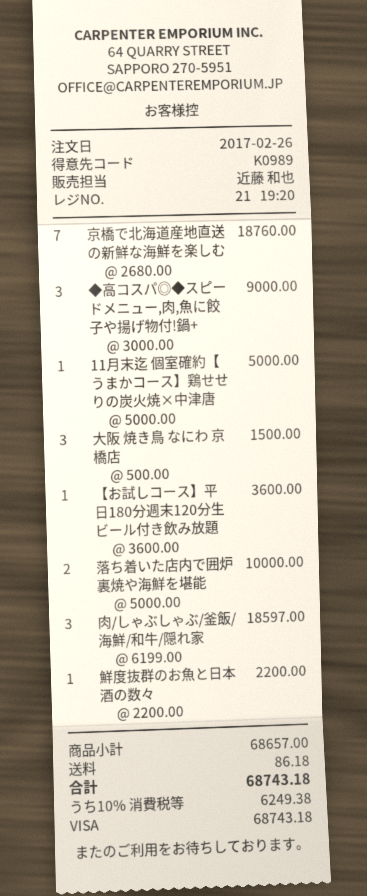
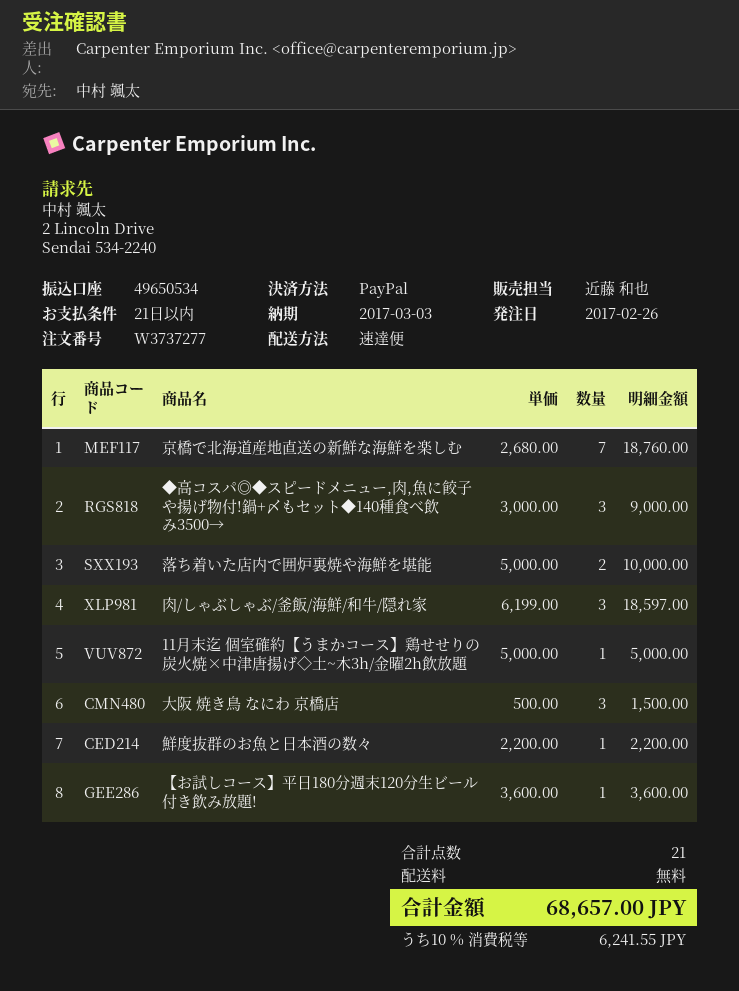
payment method: Visa -> PayPal
shipping: 86.18 -> 0.00
tax: 10% = 6249.38 -> 10% = 6241.55
total: 68743.18 -> 68657.00

